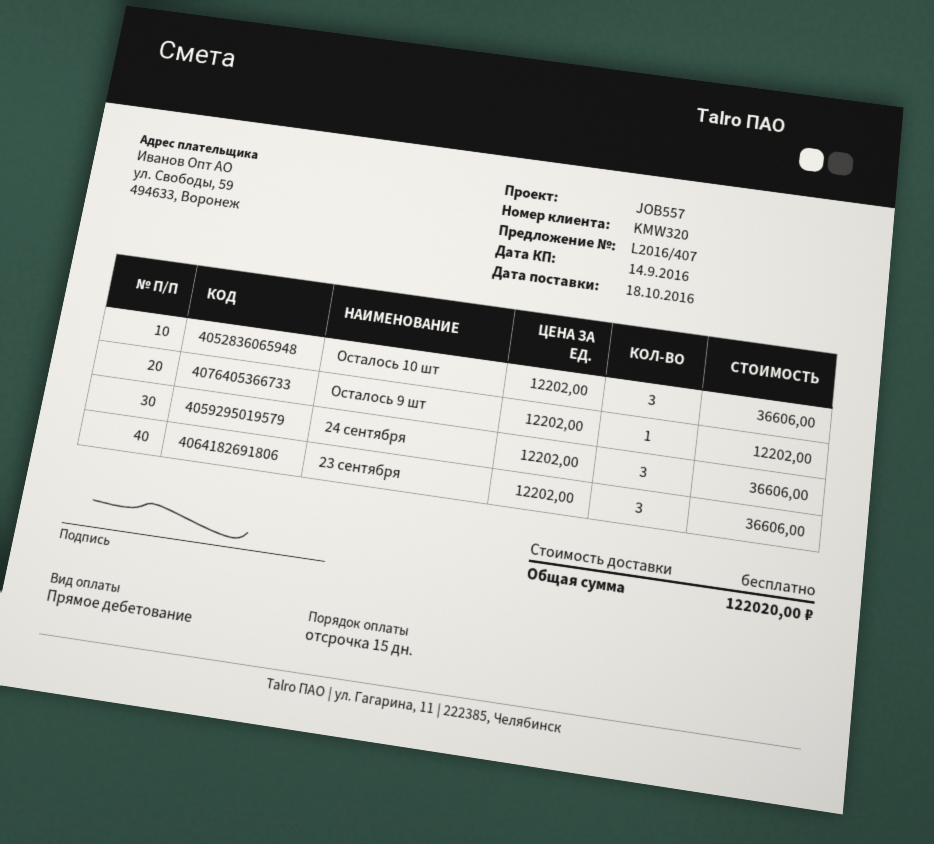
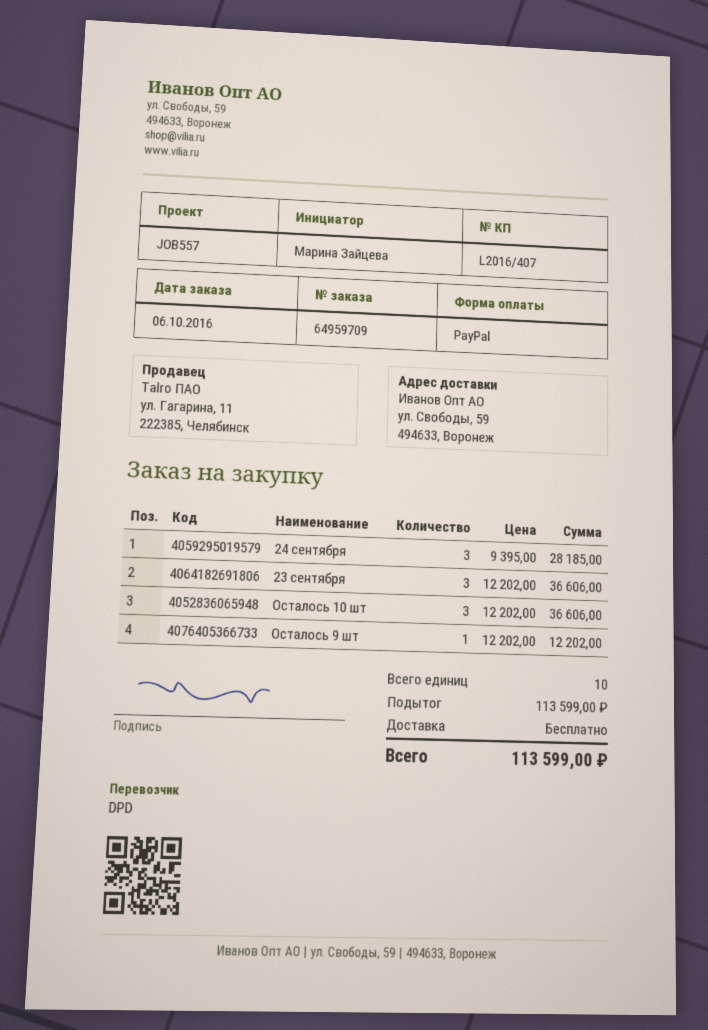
payment method: direct debit -> PayPal
24 сентября: 3 x 12202.00 = 36606.00 -> 3 x 9395.00 = 28185.00
total: 122020.00 -> 113599.00

